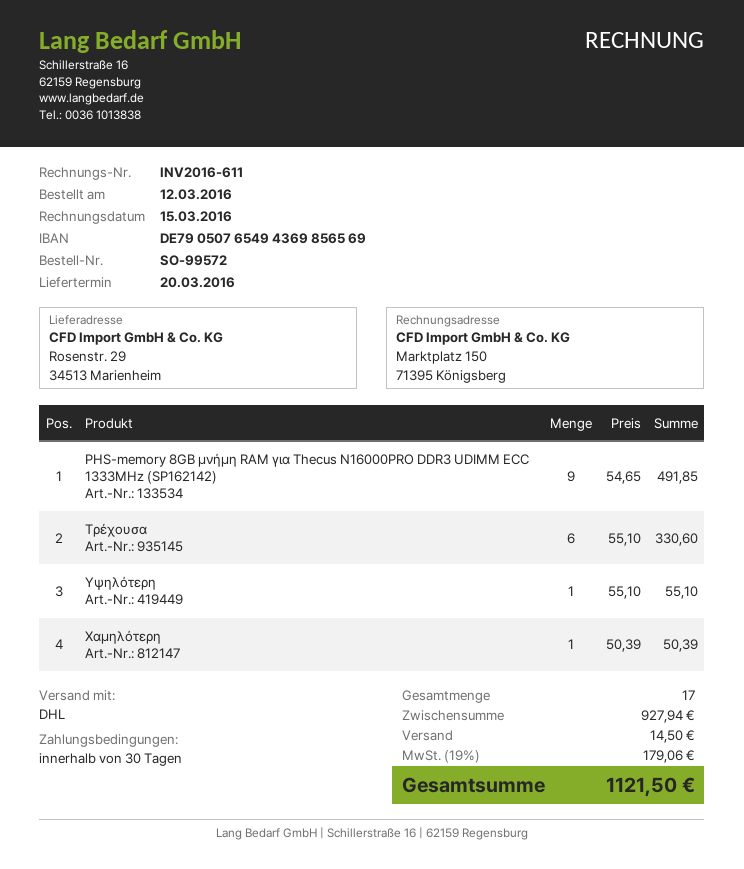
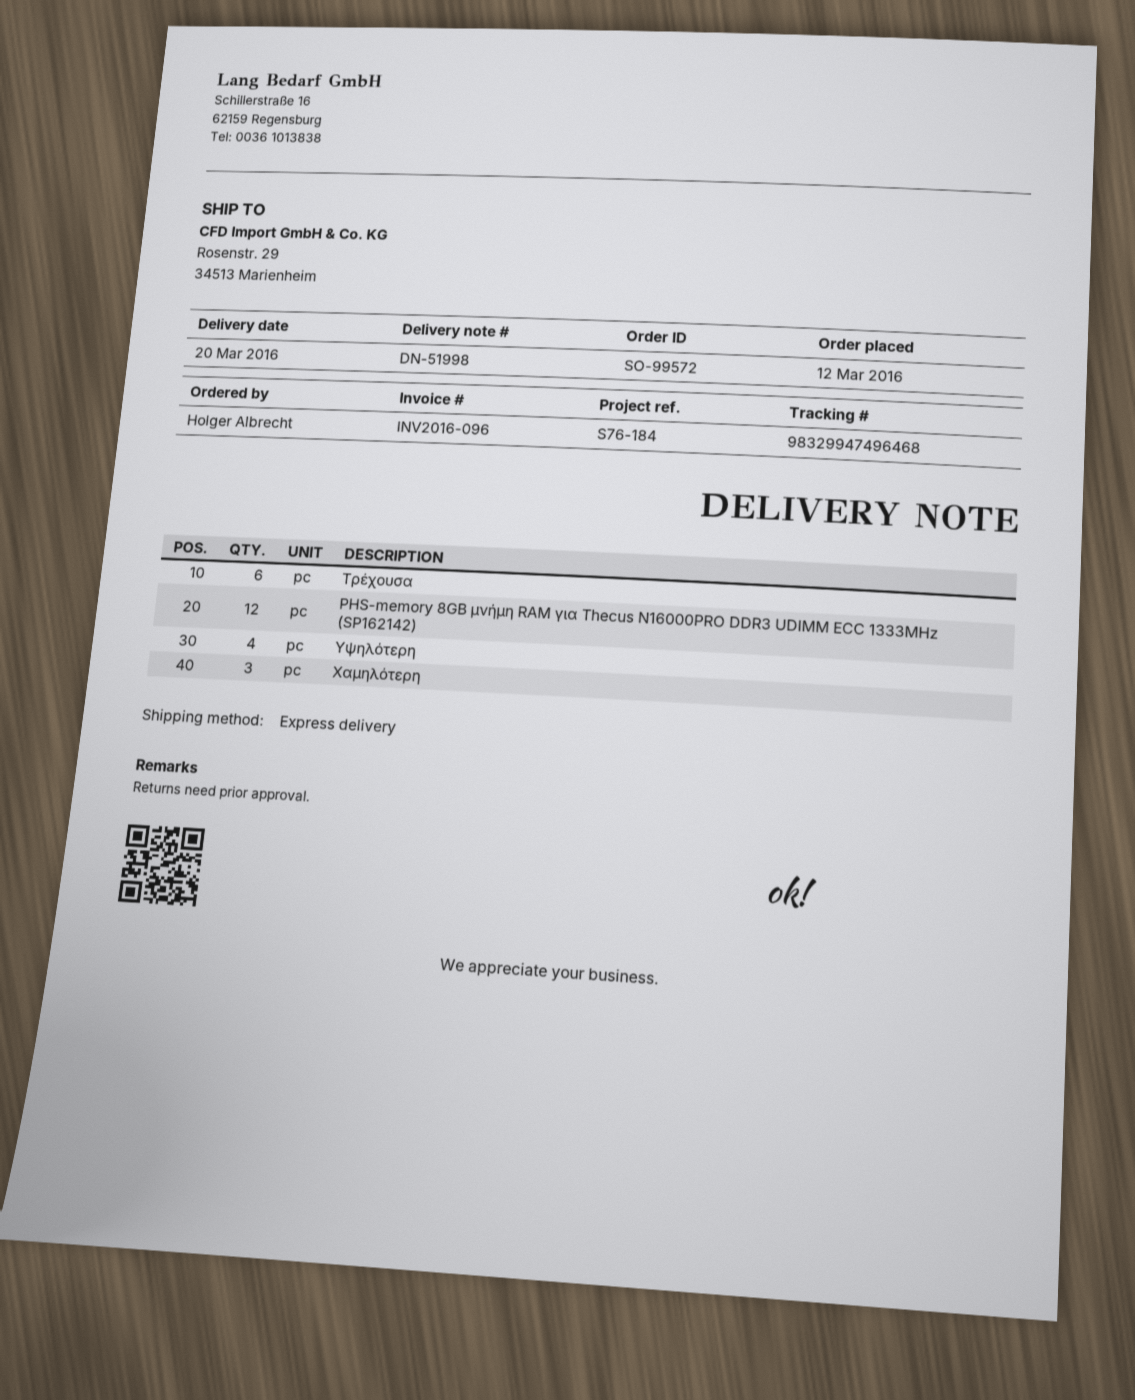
invoice number: INV2016-611 -> INV2016-096
shipping method: DHL -> express
PHS-memory 8GB μνήμη RAM για Thecus N16000PRO DDR3 UDIMM ECC 1333MHz (SP162142): 9 -> 12
Υψηλότερη: 1 -> 4
Χαμηλότερη: 1 -> 3

